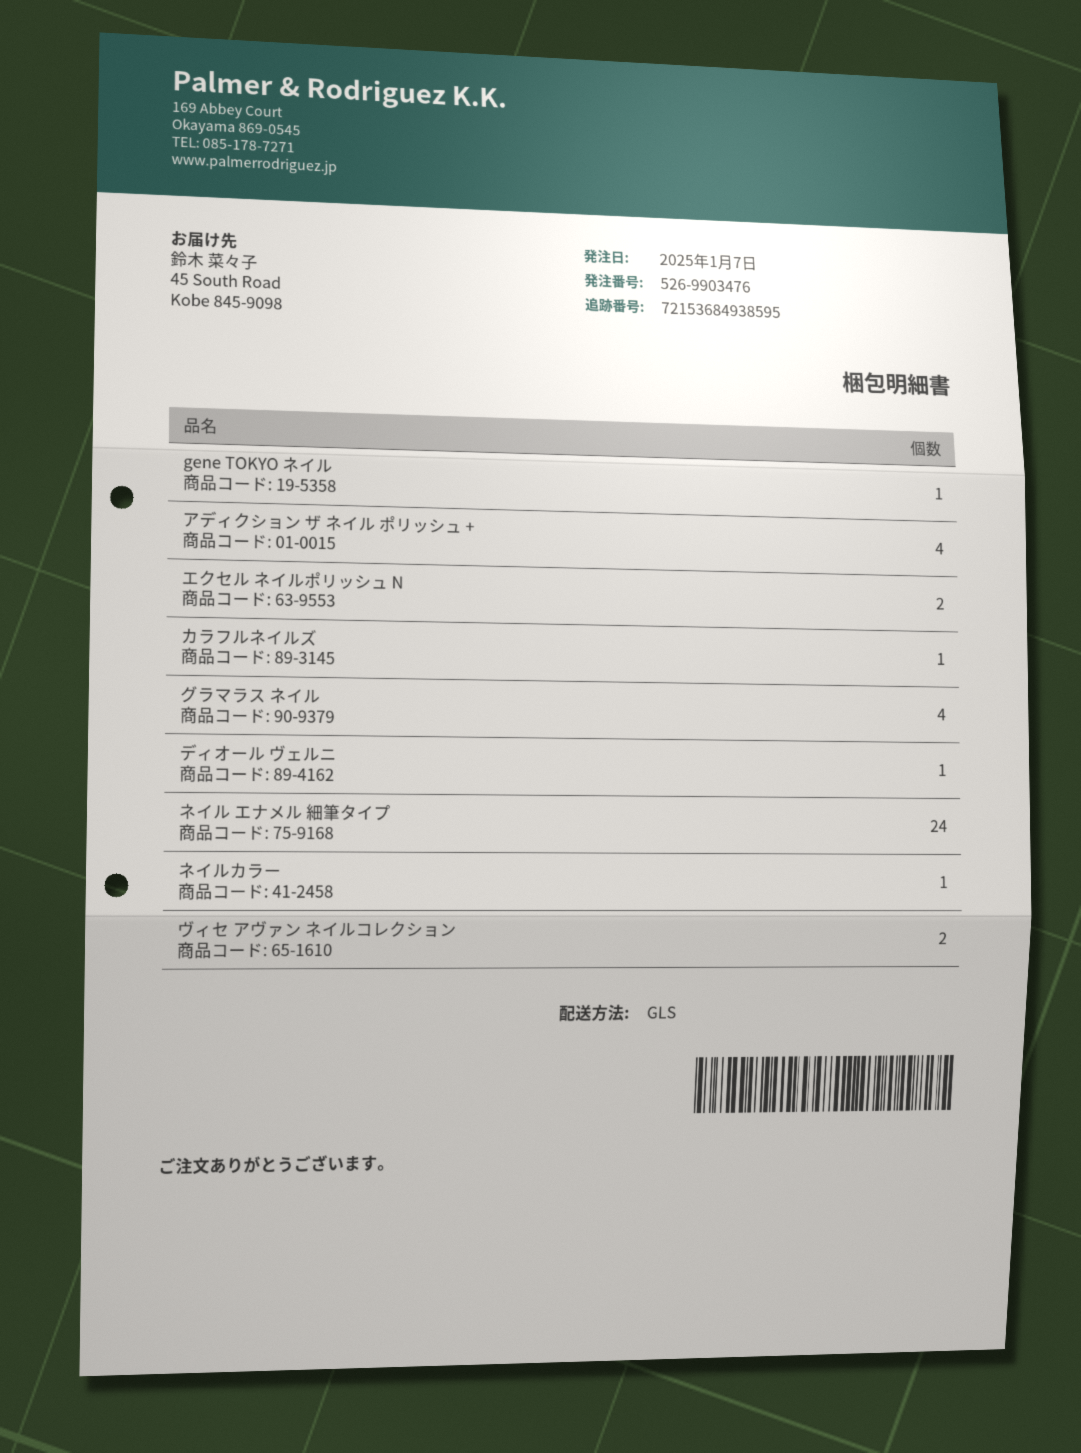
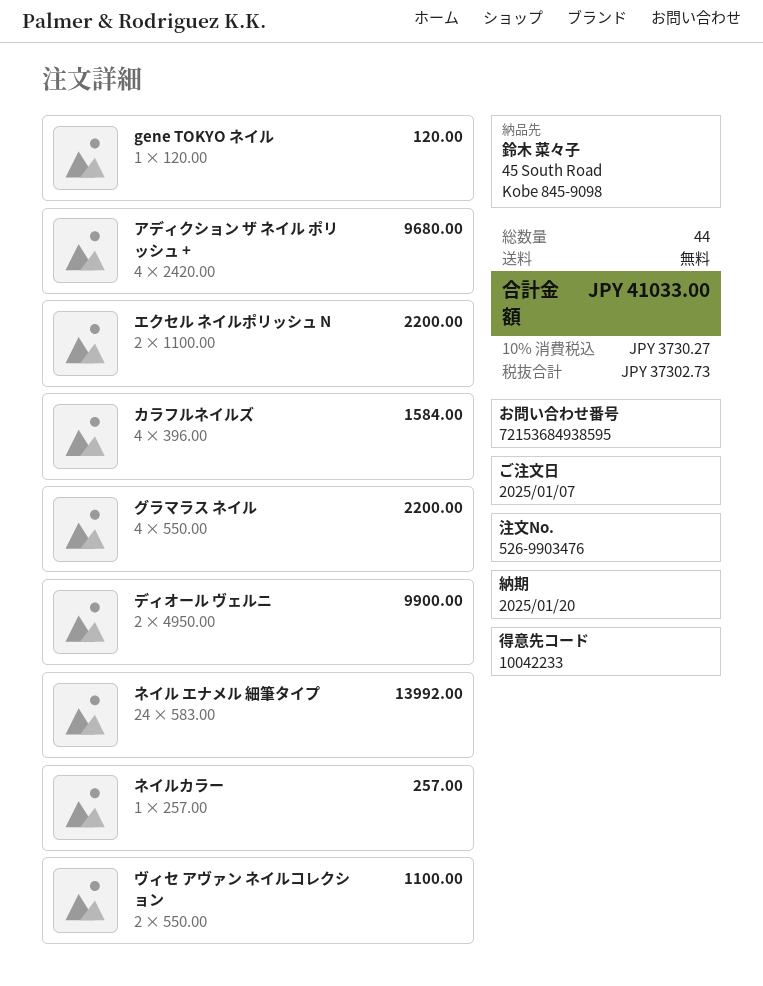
カラフルネイルズ: 1 -> 4
ディオール ヴェルニ: 1 -> 2

